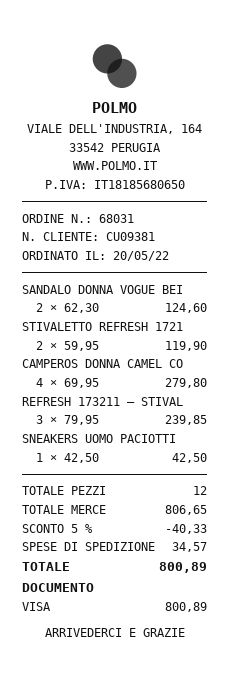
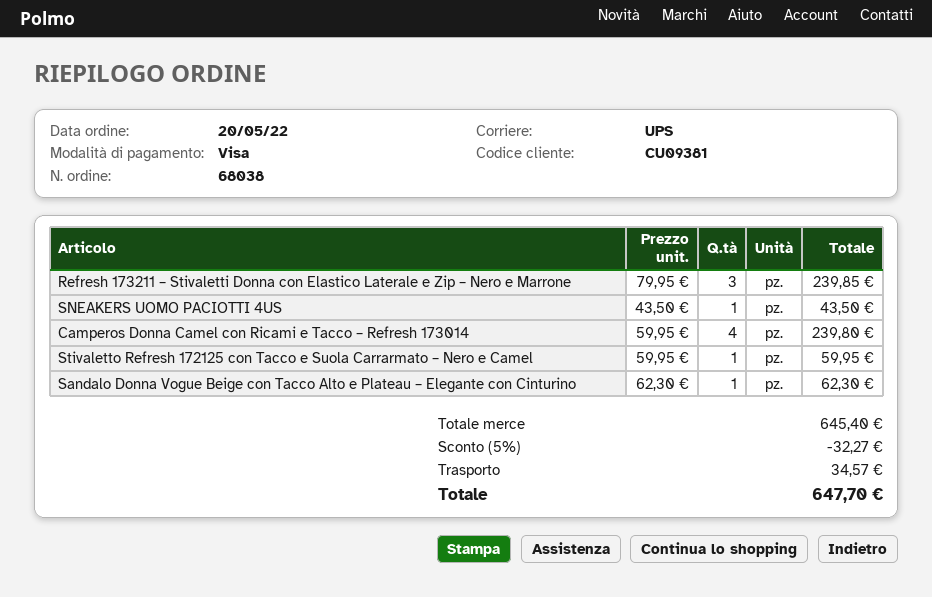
order number: 68031 -> 68038
SANDALO DONNA VOGUE BEI: 2 x 62.30 = 124.60 -> 1 x 62.30 = 62.30
STIVALETTO REFRESH 1721: 2 x 59.95 = 119.90 -> 1 x 59.95 = 59.95
CAMPEROS DONNA CAMEL CO: 4 x 69.95 = 279.80 -> 4 x 59.95 = 239.80
SNEAKERS UOMO PACIOTTI: 1 x 42.50 = 42.50 -> 1 x 43.50 = 43.50
subtotal: 806.65 -> 645.40
discount: 5% = 40.33 -> 5% = 32.27
total: 800.89 -> 647.70

